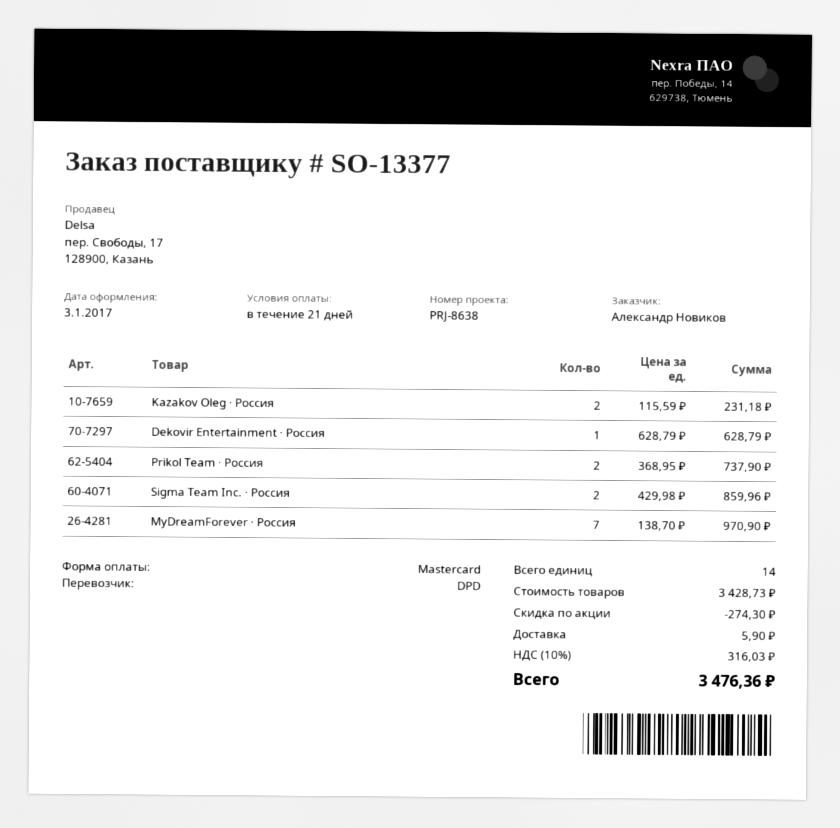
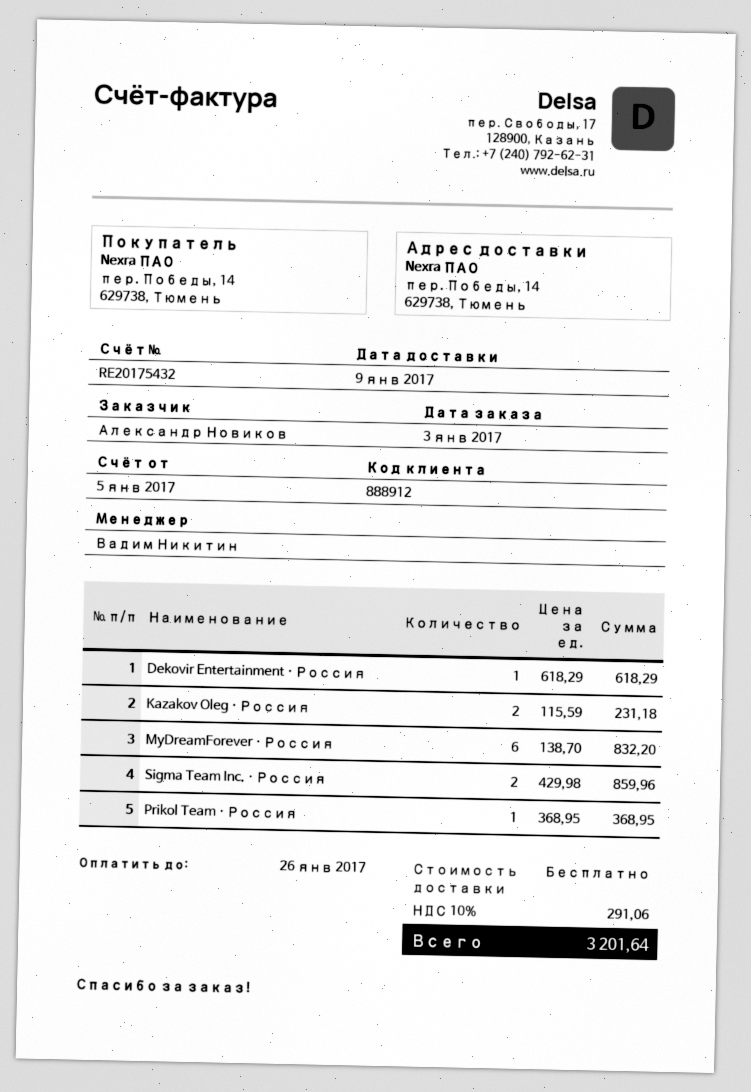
Dekovir Entertainment · Россия: 1 x 628.79 = 628.79 -> 1 x 618.29 = 618.29
Prikol Team · Россия: 2 x 368.95 = 737.90 -> 1 x 368.95 = 368.95
MyDreamForever · Россия: 7 x 138.70 = 970.90 -> 6 x 138.70 = 832.20
discount: 274.30 -> none
shipping: 5.90 -> 0.00
tax: 10% = 316.03 -> 10% = 291.06
total: 3476.36 -> 3201.64

